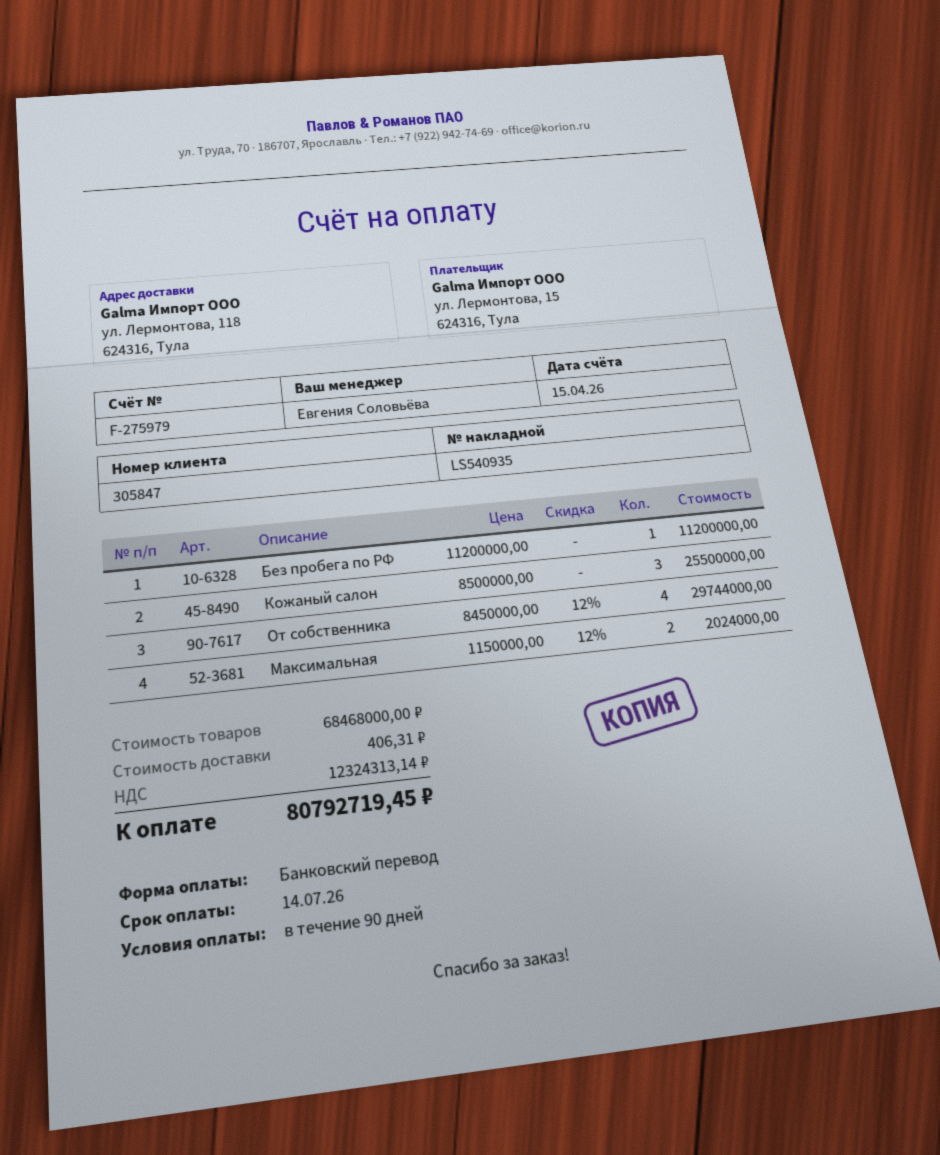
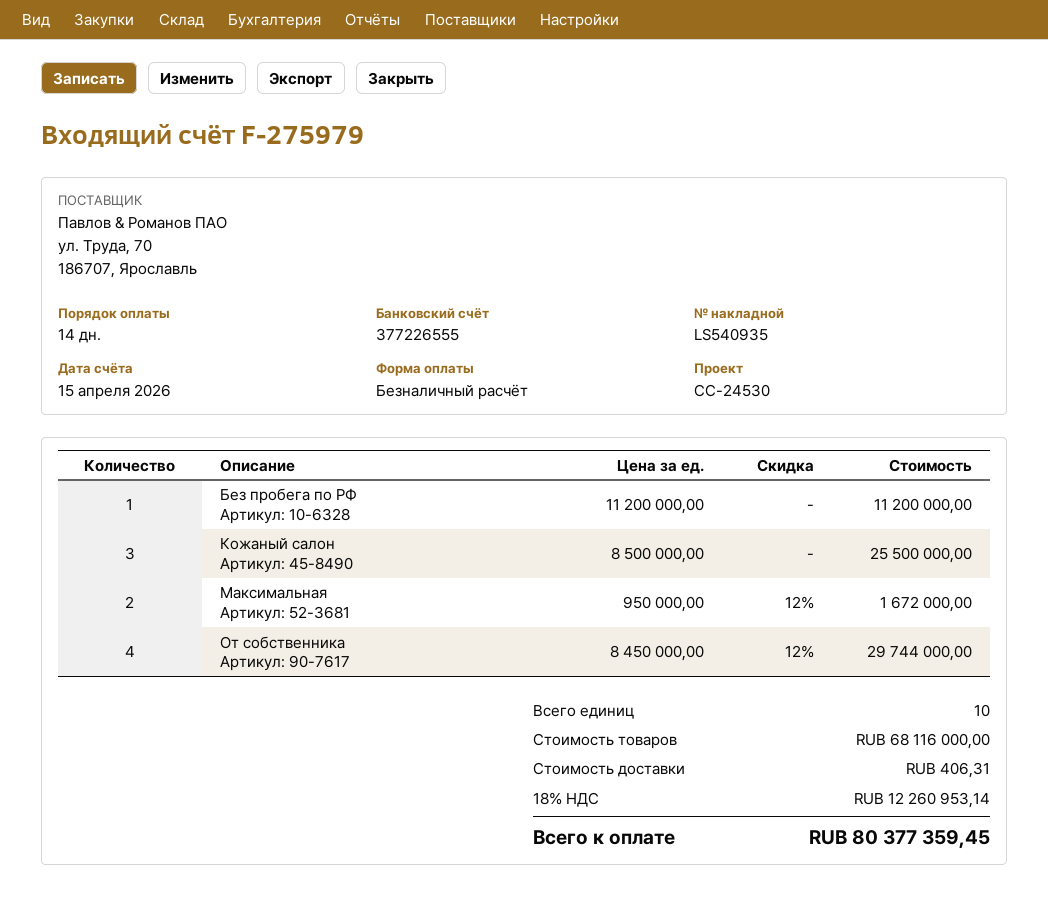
payment terms: 90 days -> 14 days
Максимальная: 2 x 1150000.00 - 12% = 2024000.00 -> 2 x 950000.00 - 12% = 1672000.00
subtotal: 68468000.00 -> 68116000.00
tax: 12324313.14 -> 12260953.14
total: 80792719.45 -> 80377359.45

